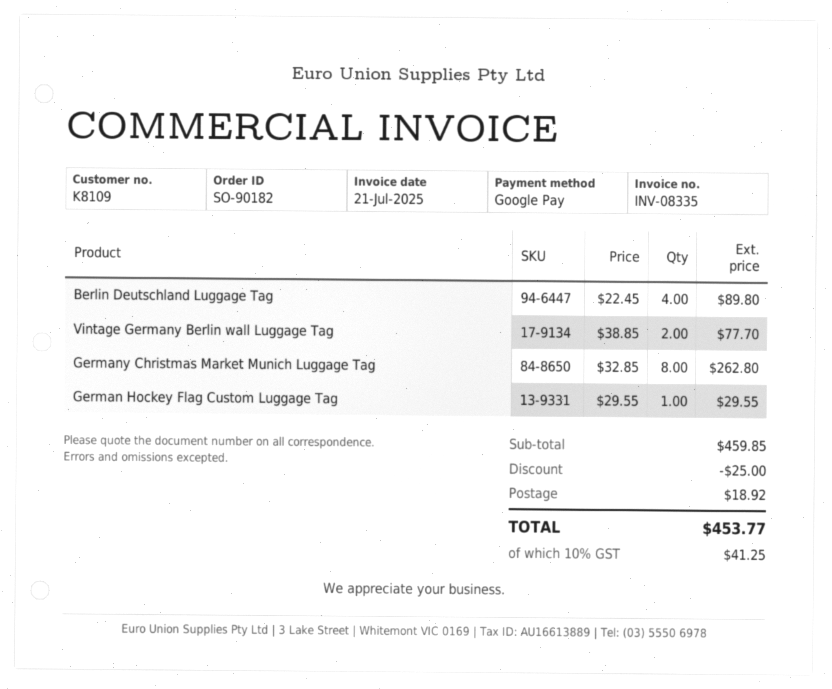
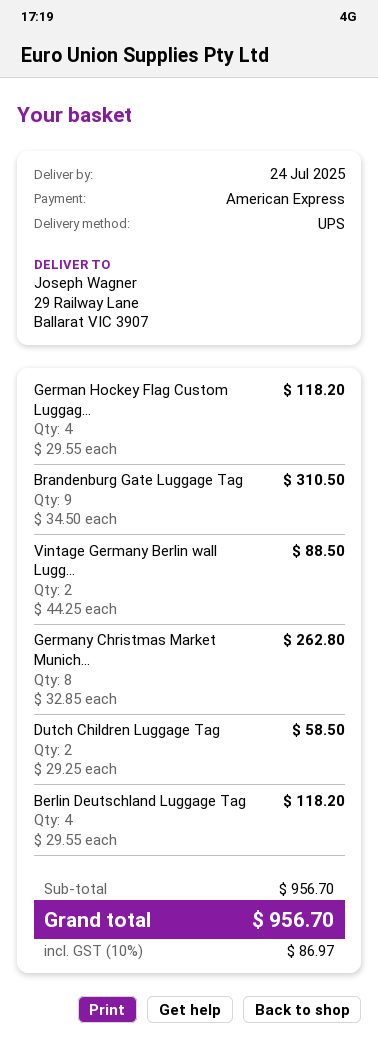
payment method: Google Pay -> American Express
Berlin Deutschland Luggage Tag: 4 x 22.45 = 89.80 -> 4 x 29.55 = 118.20
Vintage Germany Berlin wall Luggage Tag: 2 x 38.85 = 77.70 -> 2 x 44.25 = 88.50
German Hockey Flag Custom Luggage Tag: 1 x 29.55 = 29.55 -> 4 x 29.55 = 118.20
Brandenburg Gate Luggage Tag: none -> 9 x 34.50 = 310.50
Dutch Children Luggage Tag: none -> 2 x 29.25 = 58.50
subtotal: 459.85 -> 956.70
discount: 25.00 -> none
shipping: 18.92 -> none
tax: 10% = 41.25 -> 10% = 86.97
total: 453.77 -> 956.70

